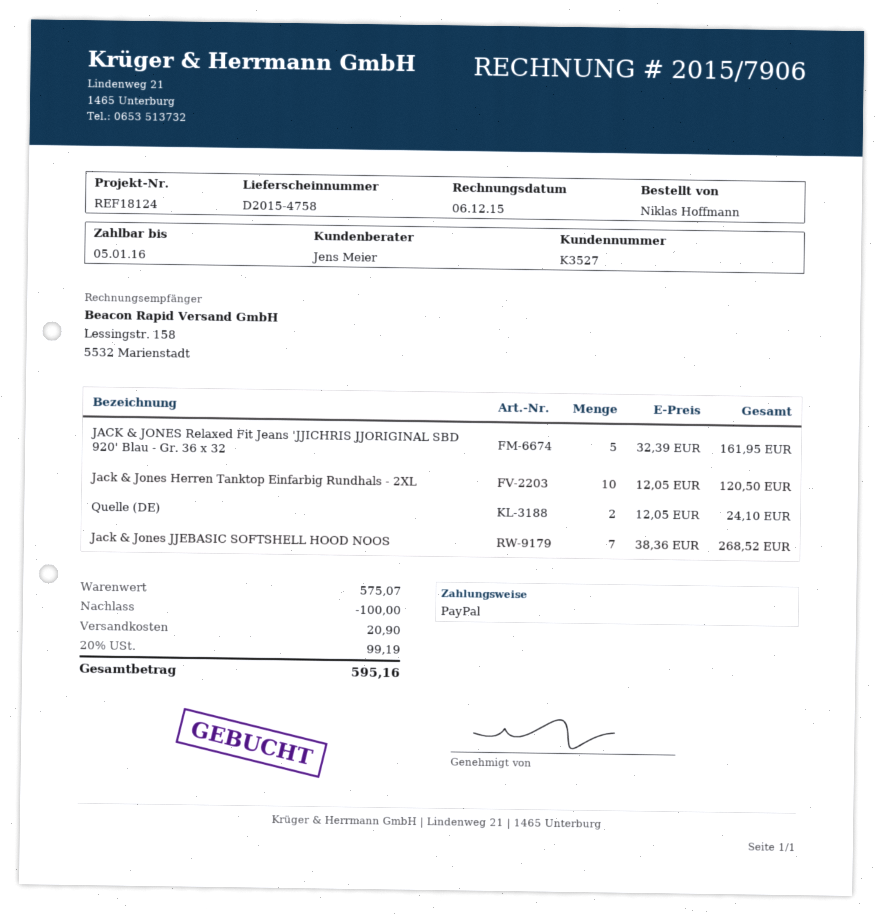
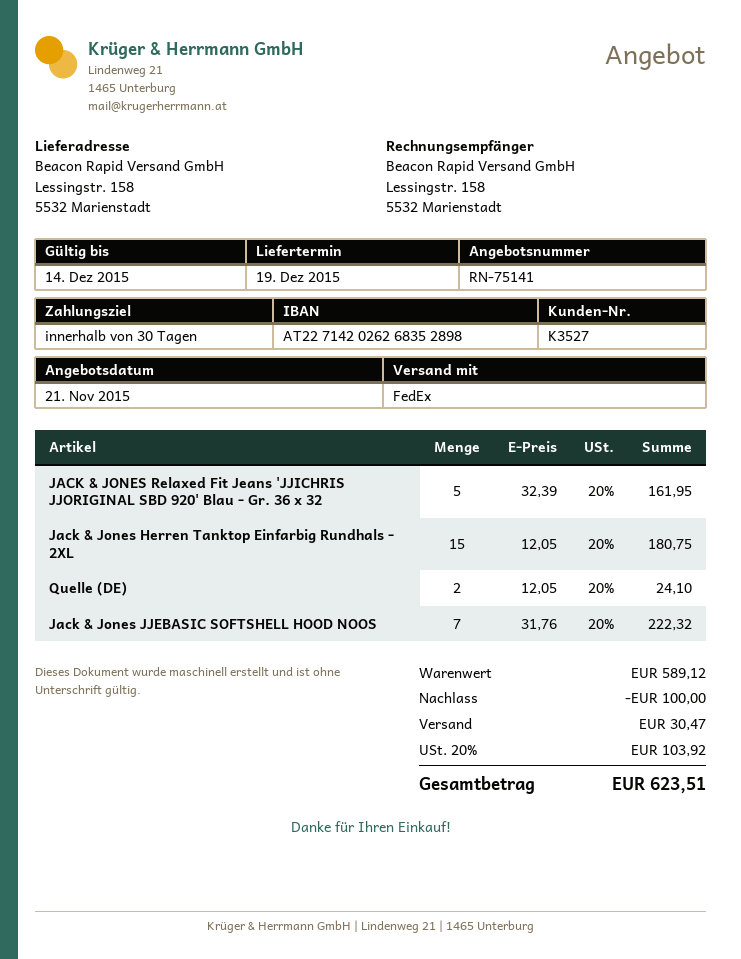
Jack & Jones Herren Tanktop Einfarbig Rundhals - 2XL: 10 x 12.05 = 120.50 -> 15 x 12.05 = 180.75
Jack & Jones JJEBASIC SOFTSHELL HOOD NOOS: 7 x 38.36 = 268.52 -> 7 x 31.76 = 222.32
subtotal: 575.07 -> 589.12
shipping: 20.90 -> 30.47
tax: 20% = 99.19 -> 20% = 103.92
total: 595.16 -> 623.51

